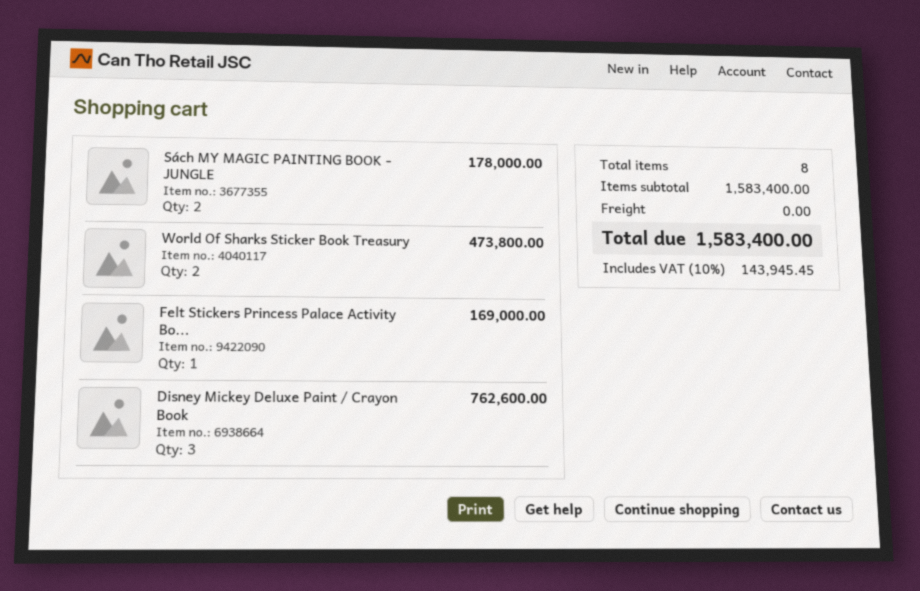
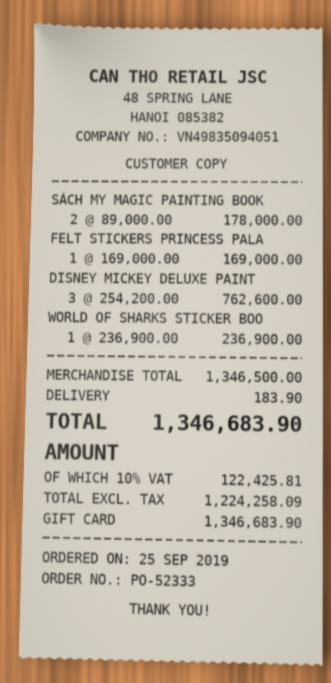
World Of Sharks Sticker Book Treasury: 2 for 473800.00 -> 1 for 236900.00
subtotal: 1583400.00 -> 1346500.00
shipping: 0.00 -> 183.90
tax: 10% = 143945.45 -> 10% = 122425.81
total: 1583400.00 -> 1346683.90

